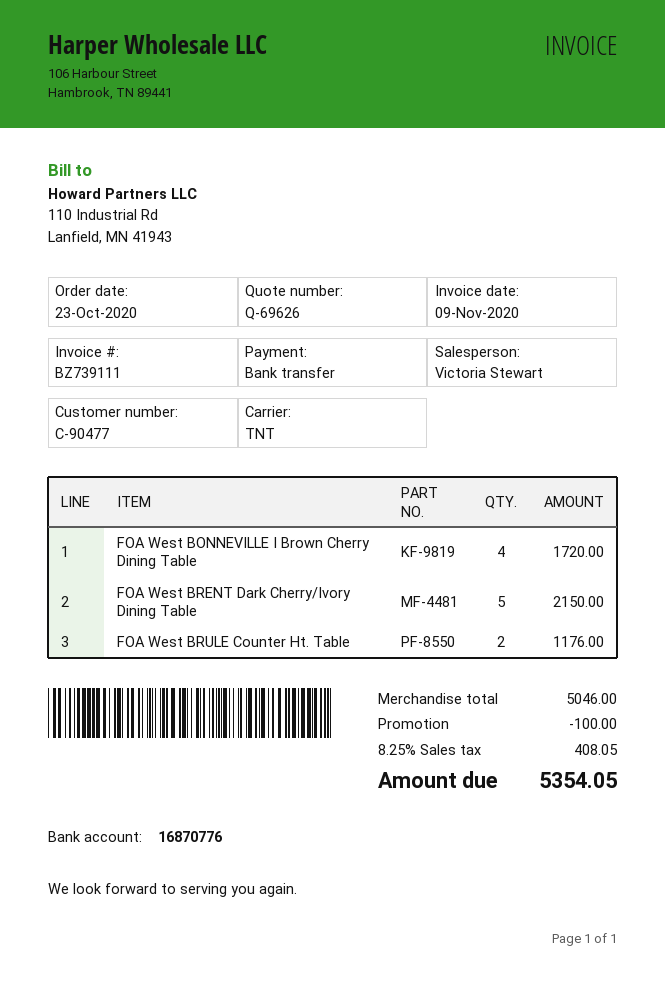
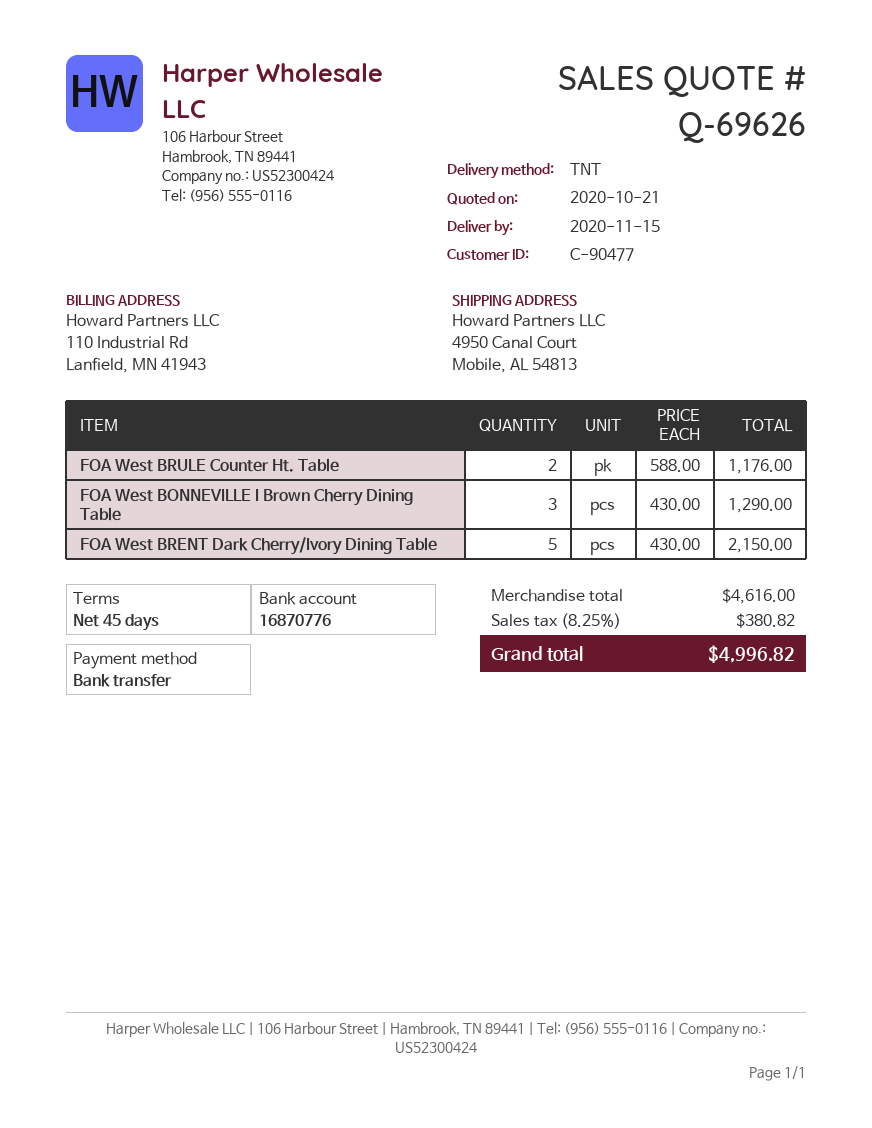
FOA West BONNEVILLE I Brown Cherry Dining Table: 4 for 1720.00 -> 3 for 1290.00
subtotal: 5046.00 -> 4616.00
discount: 100.00 -> none
tax: 8.25% = 408.05 -> 8.25% = 380.82
total: 5354.05 -> 4996.82

